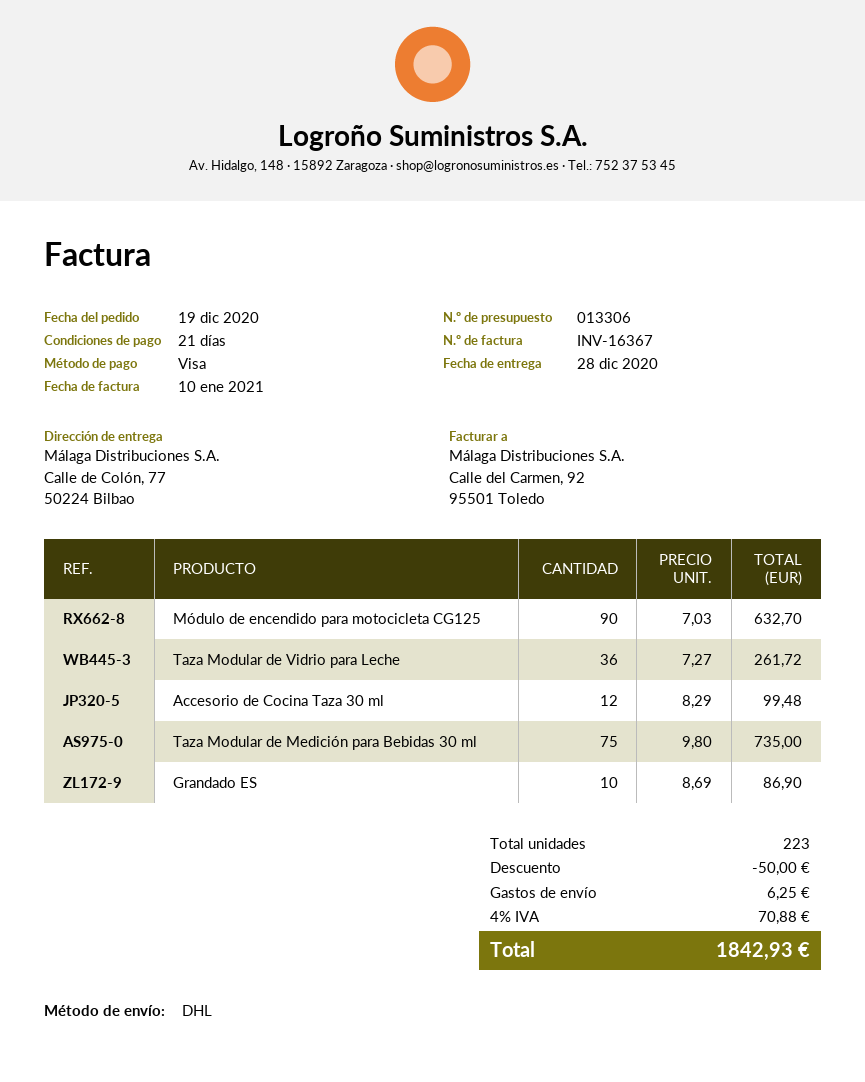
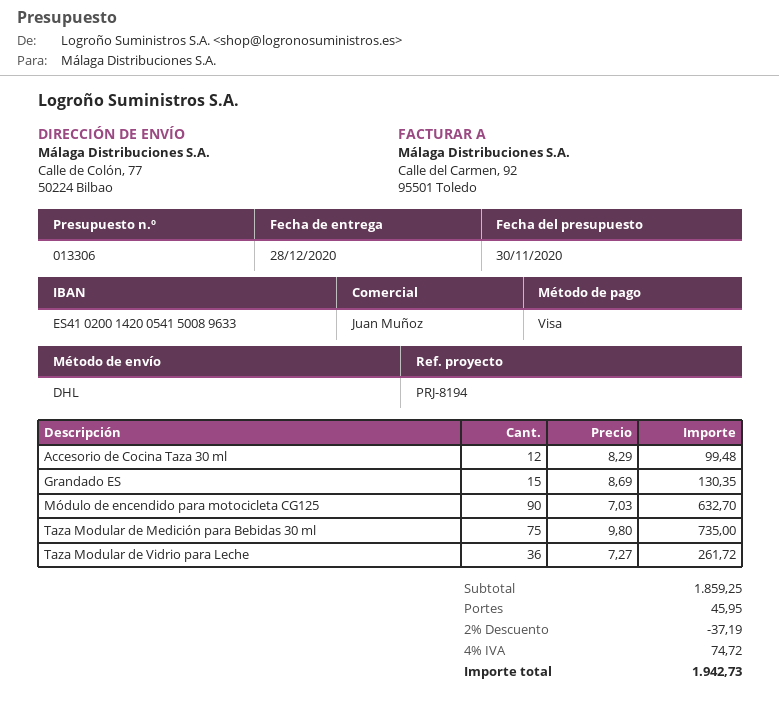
Grandado ES: 10 x 8.69 = 86.90 -> 15 x 8.69 = 130.35
discount: 50.00 -> 37.19
shipping: 6.25 -> 45.95
tax: 4% = 70.88 -> 4% = 74.72
total: 1842.93 -> 1942.73

